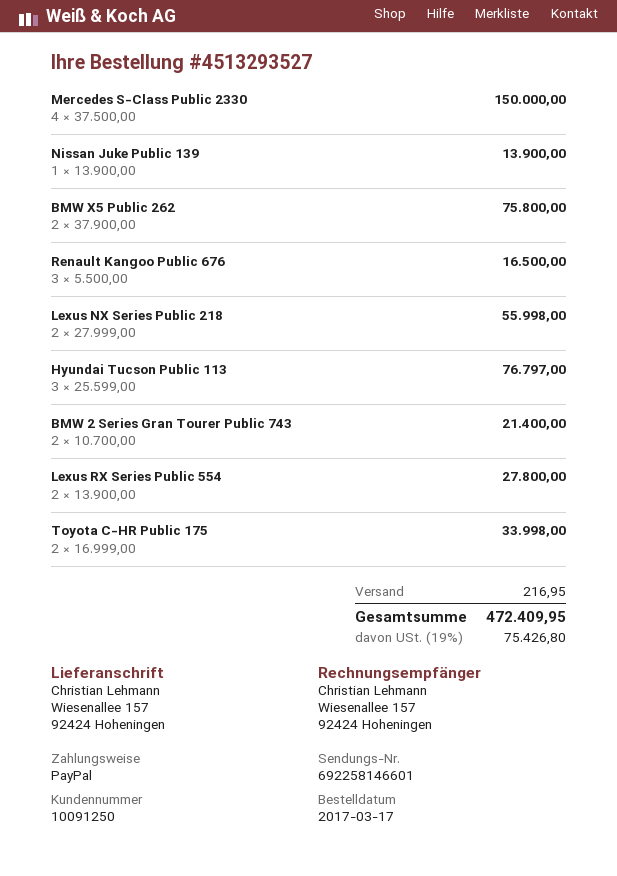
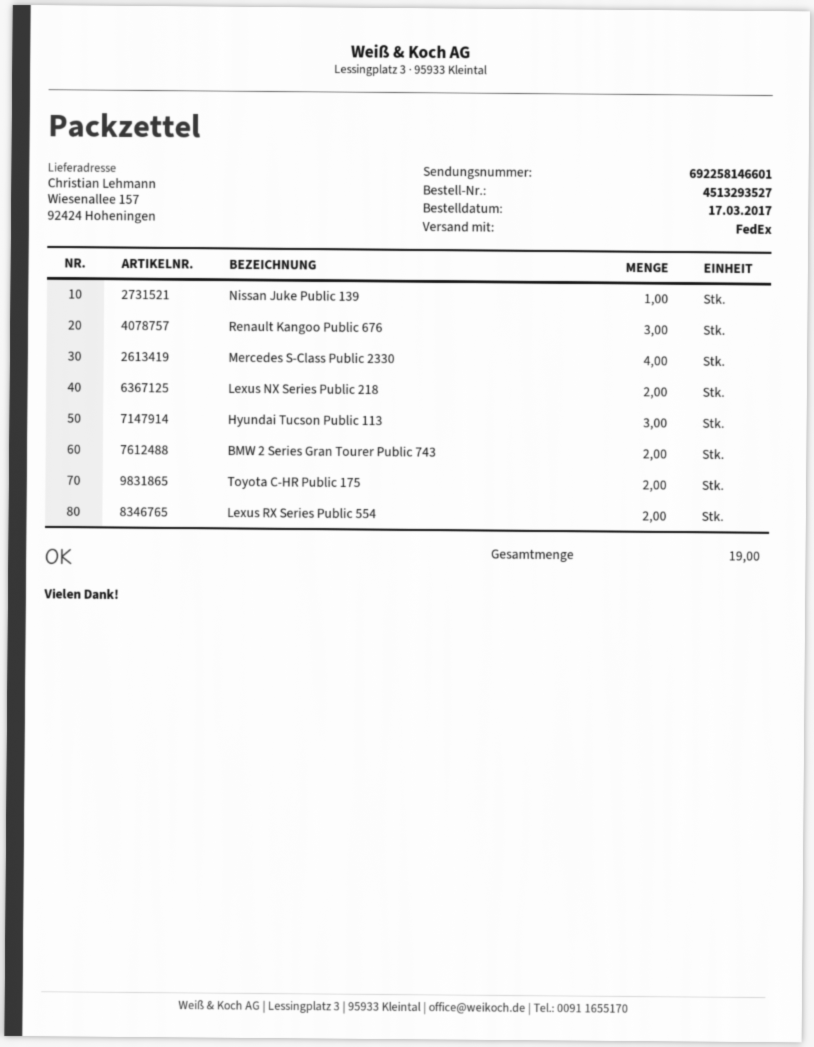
BMW X5 Public 262: 2 -> none

